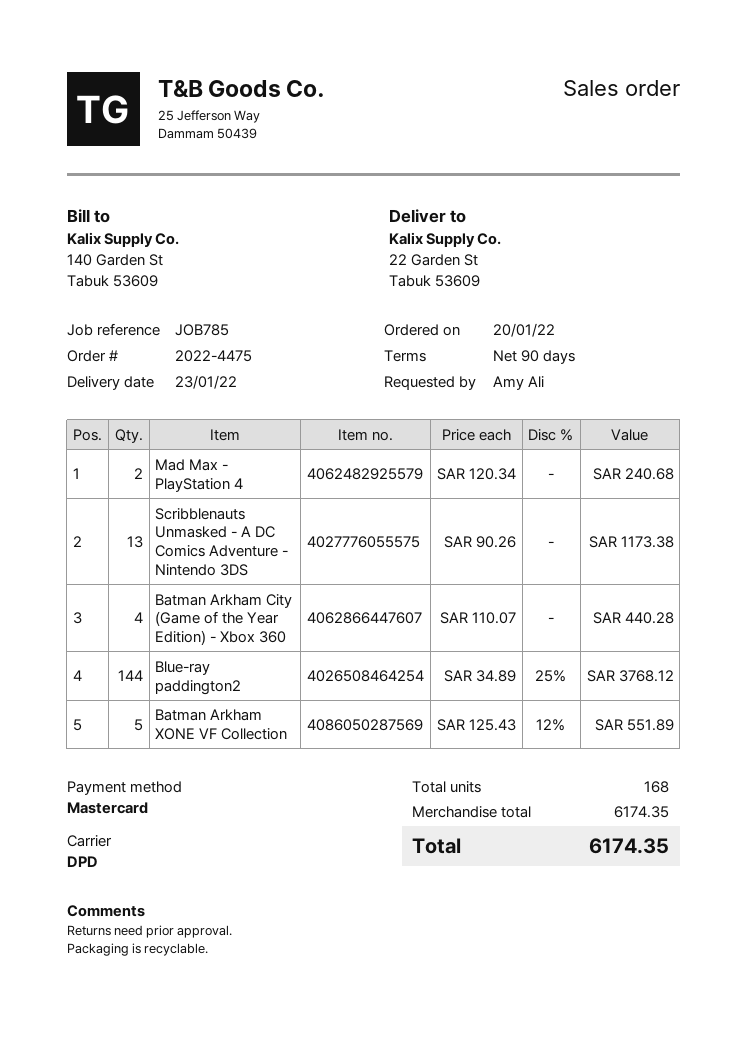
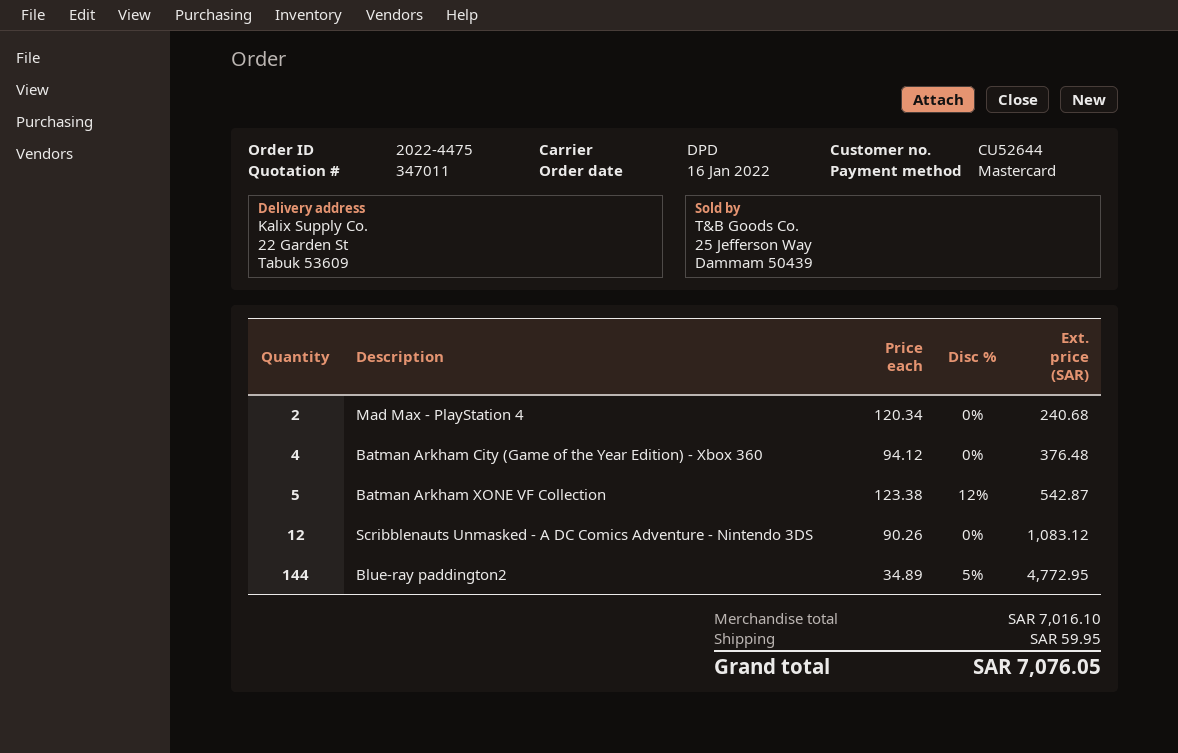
order date: 2022-01-20 -> 2022-01-16
Scribblenauts Unmasked - A DC Comics Adventure - Nintendo 3DS: 13 x 90.26 = 1173.38 -> 12 x 90.26 = 1083.12
Batman Arkham City (Game of the Year Edition) - Xbox 360: 4 x 110.07 = 440.28 -> 4 x 94.12 = 376.48
Blue-ray paddington2: 144 x 34.89 - 25% = 3768.12 -> 144 x 34.89 - 5% = 4772.95
Batman Arkham XONE VF Collection: 5 x 125.43 - 12% = 551.89 -> 5 x 123.38 - 12% = 542.87
subtotal: 6174.35 -> 7016.10
shipping: none -> 59.95
total: 6174.35 -> 7076.05

